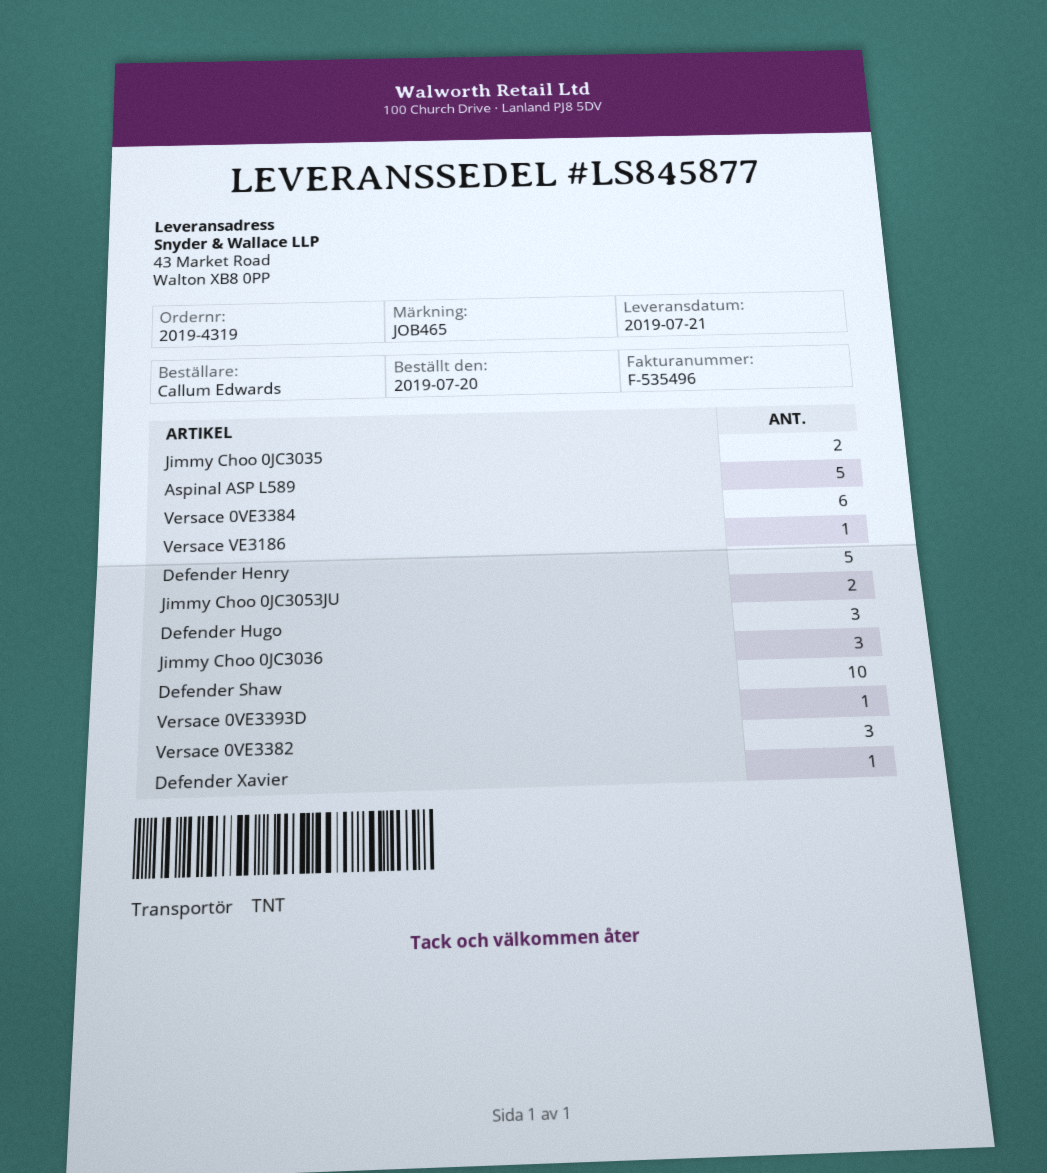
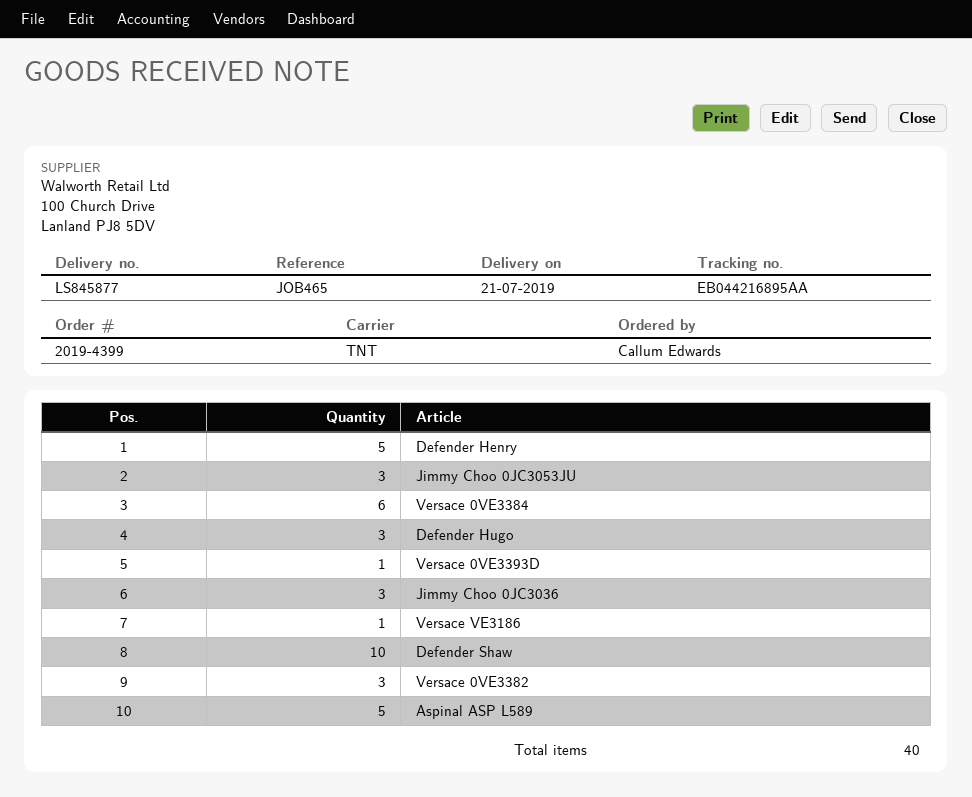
order number: 2019-4319 -> 2019-4399
Jimmy Choo 0JC3035: 2 -> none
Jimmy Choo 0JC3053JU: 2 -> 3
Defender Xavier: 1 -> none

